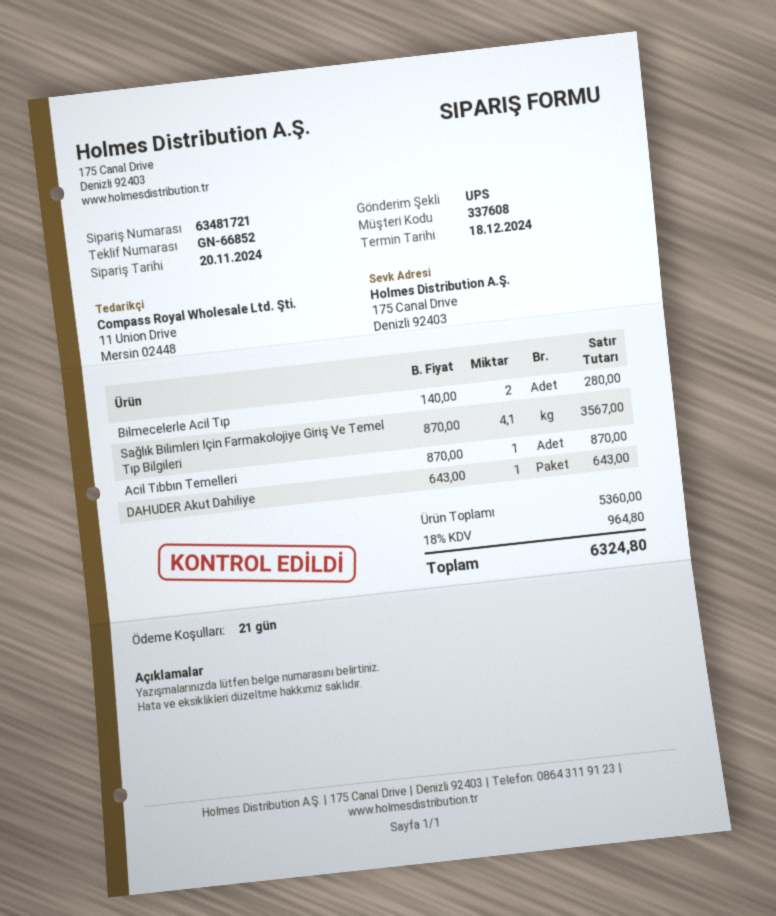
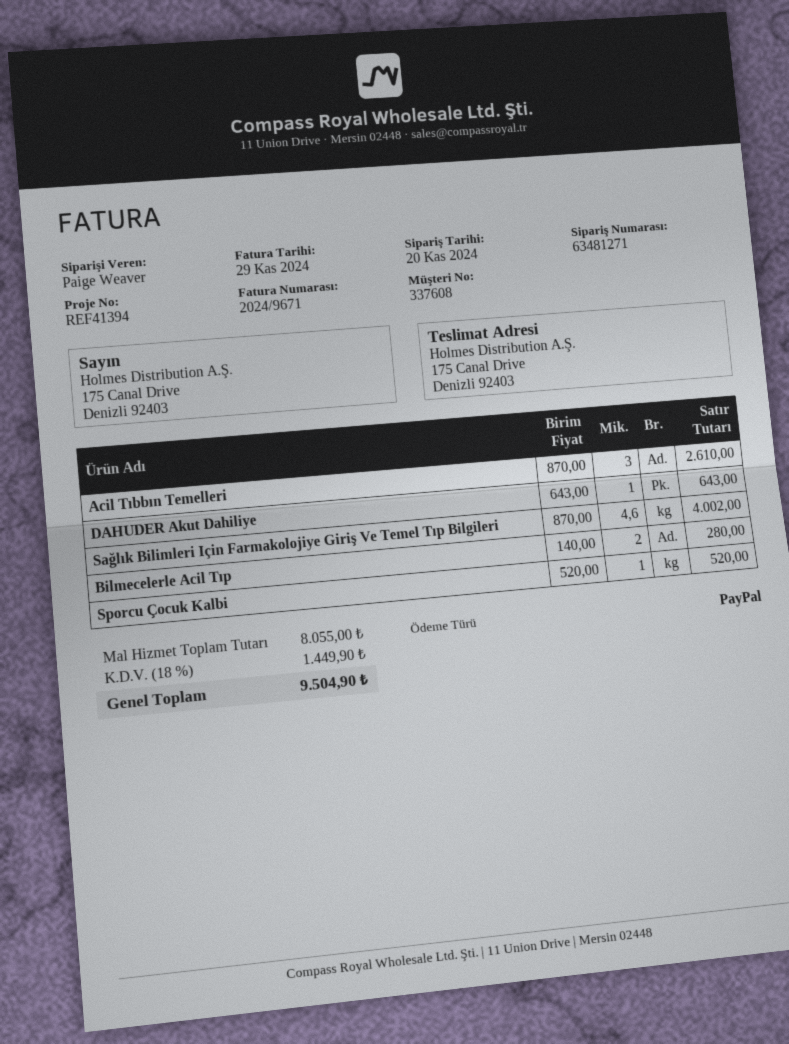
order number: 63481721 -> 63481271
Sağlık Bilimleri Için Farmakolojiye Giriş Ve Temel Tıp Bilgileri: 4.1 x 870.00 = 3567.00 -> 4.6 x 870.00 = 4002.00
Acil Tıbbın Temelleri: 1 x 870.00 = 870.00 -> 3 x 870.00 = 2610.00
Sporcu Çocuk Kalbi: none -> 1 x 520.00 = 520.00
subtotal: 5360.00 -> 8055.00
tax: 18% = 964.80 -> 18% = 1449.90
total: 6324.80 -> 9504.90

